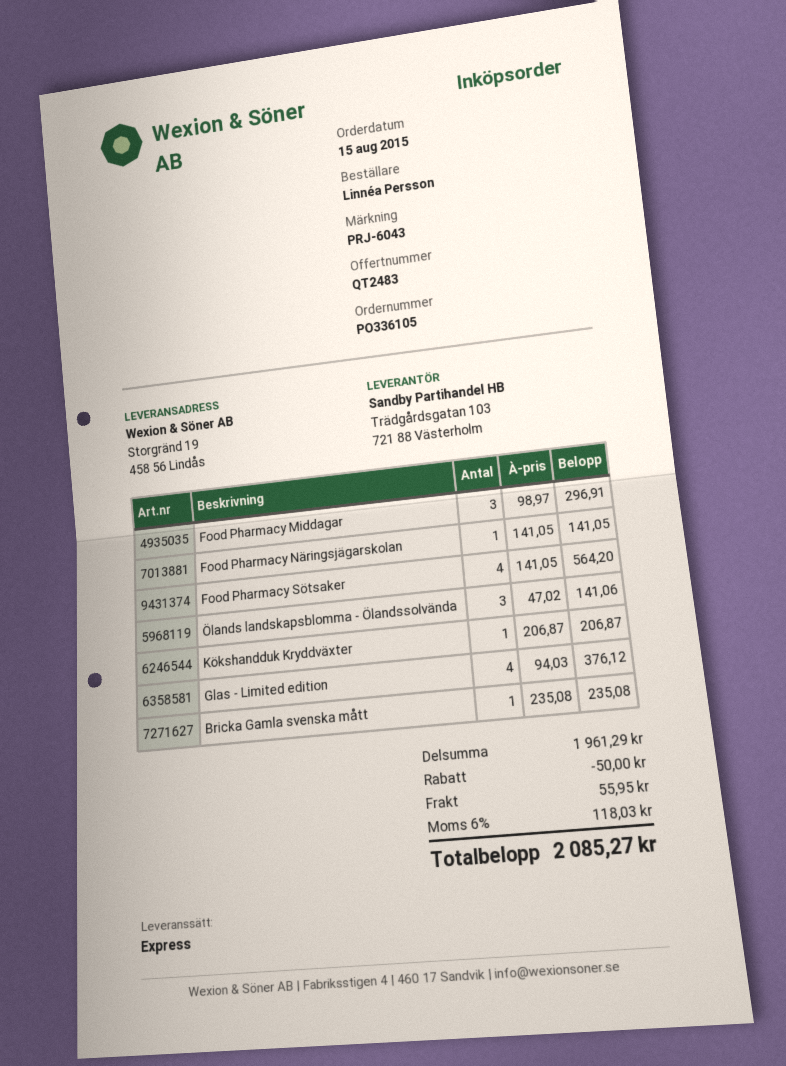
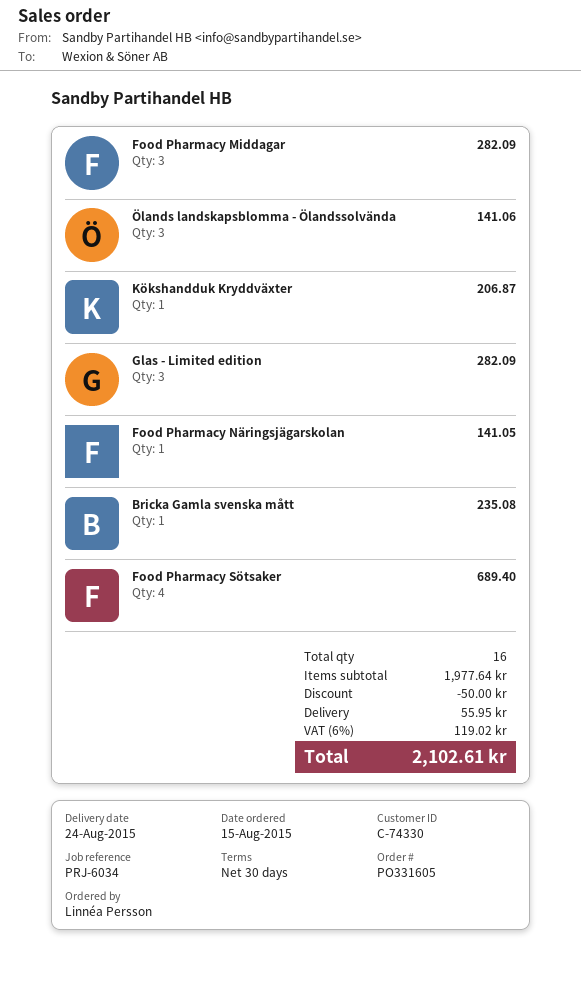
order number: PO336105 -> PO331605
reference: PRJ-6043 -> PRJ-6034
Food Pharmacy Middagar: 3 for 296.91 -> 3 for 282.09
Food Pharmacy Sötsaker: 4 for 564.20 -> 4 for 689.40
Glas - Limited edition: 4 for 376.12 -> 3 for 282.09
subtotal: 1961.29 -> 1977.64
tax: 6% = 118.03 -> 6% = 119.02
total: 2085.27 -> 2102.61

